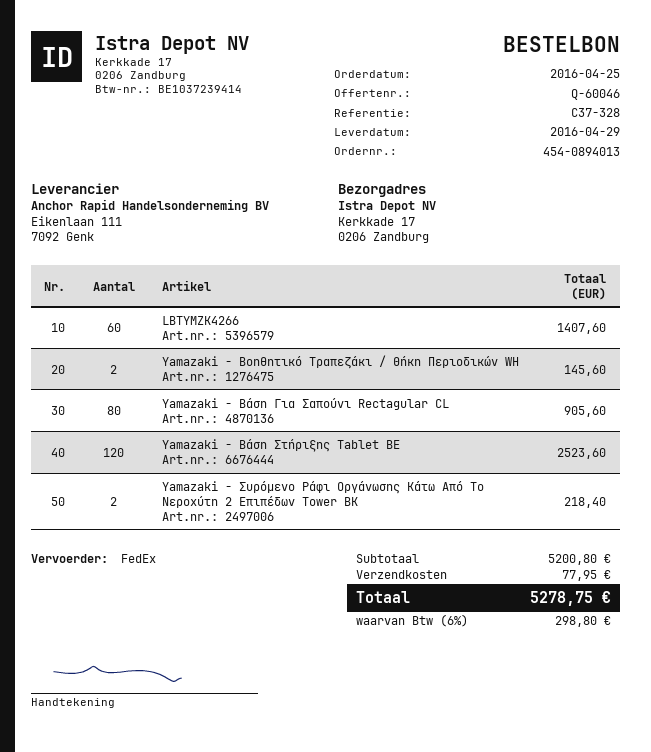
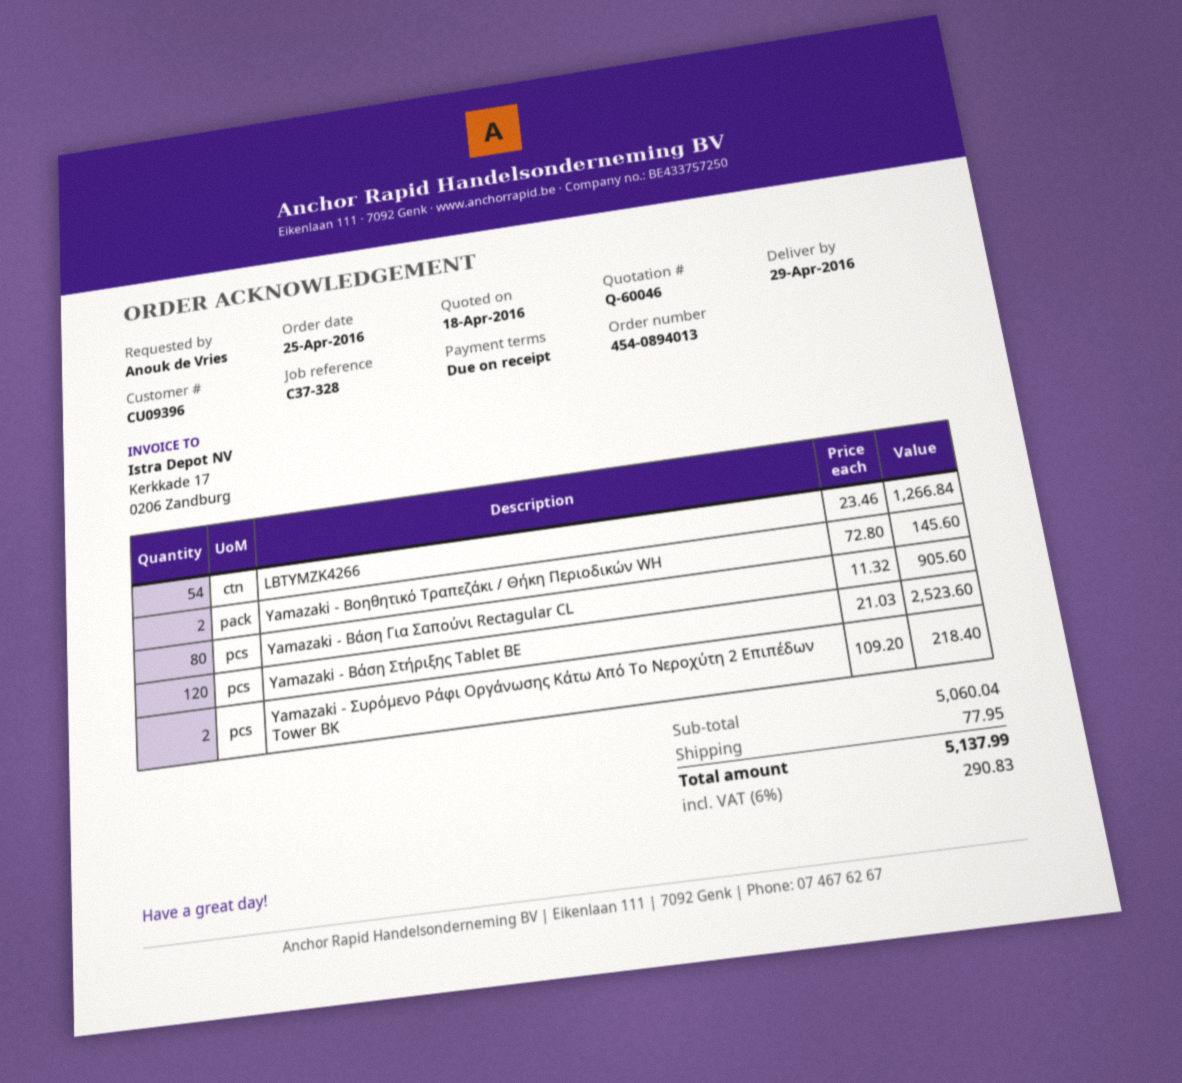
LBTYMZK4266: 60 for 1407.60 -> 54 for 1266.84
subtotal: 5200.80 -> 5060.04
tax: 6% = 298.80 -> 6% = 290.83
total: 5278.75 -> 5137.99

